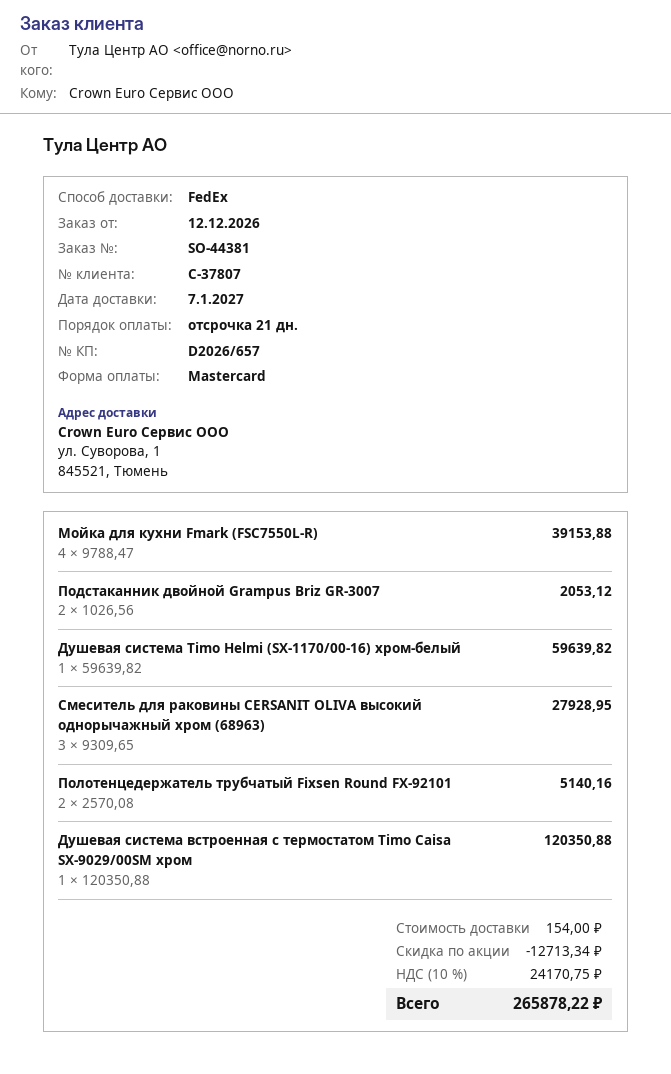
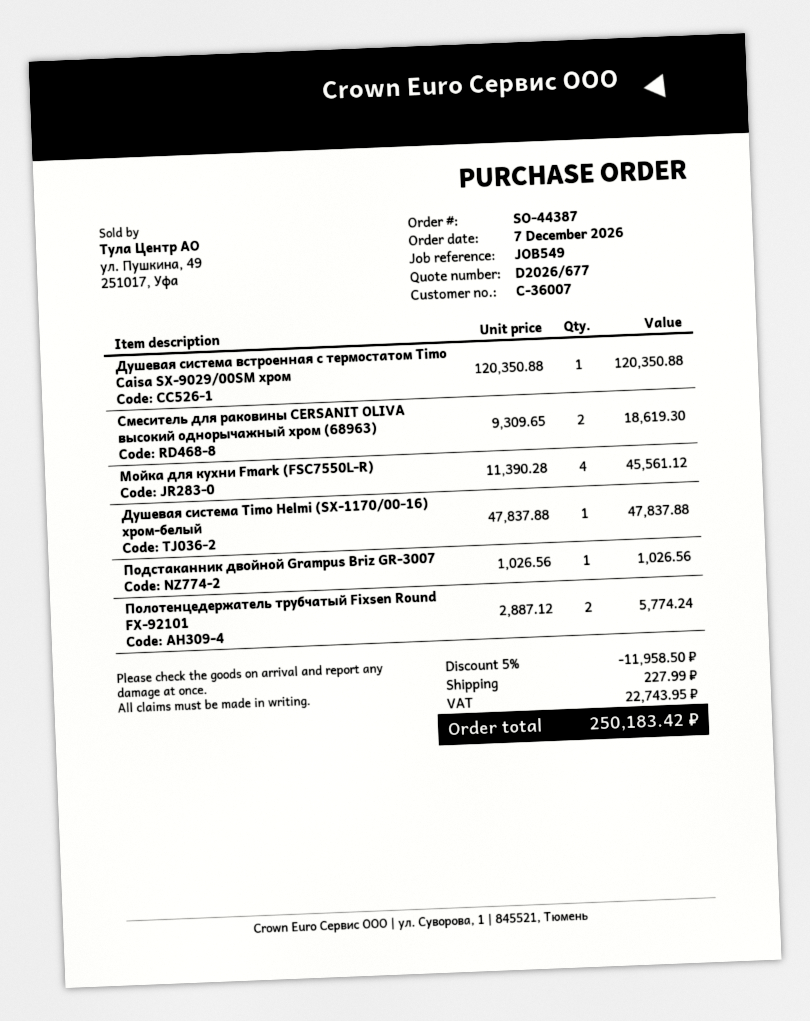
quote number: D2026/657 -> D2026/677
order number: SO-44381 -> SO-44387
order date: 2026-12-12 -> 2026-12-07
customer number: C-37807 -> C-36007
Мойка для кухни Fmark (FSC7550L-R): 4 x 9788.47 = 39153.88 -> 4 x 11390.28 = 45561.12
Подстаканник двойной Grampus Briz GR-3007: 2 x 1026.56 = 2053.12 -> 1 x 1026.56 = 1026.56
Душевая система Timo Helmi (SX-1170/00-16) хром-белый: 1 x 59639.82 = 59639.82 -> 1 x 47837.88 = 47837.88
Смеситель для раковины CERSANIT OLIVA высокий однорычажный хром (68963): 3 x 9309.65 = 27928.95 -> 2 x 9309.65 = 18619.30
Полотенцедержатель трубчатый Fixsen Round FX-92101: 2 x 2570.08 = 5140.16 -> 2 x 2887.12 = 5774.24
discount: 12713.34 -> 11958.50
shipping: 154.00 -> 227.99
tax: 24170.75 -> 22743.95
total: 265878.22 -> 250183.42

